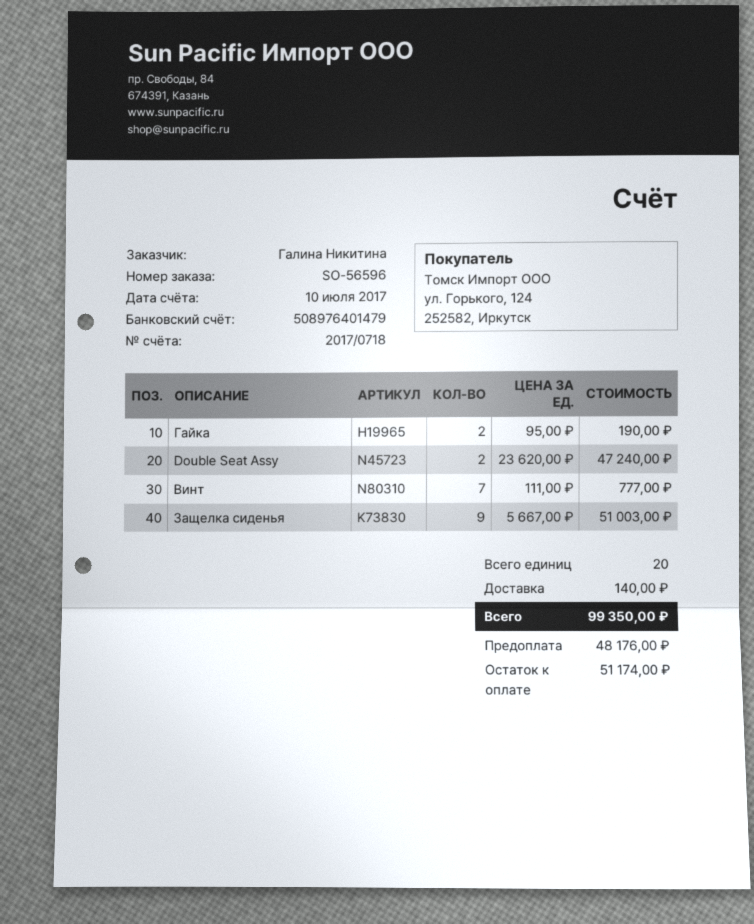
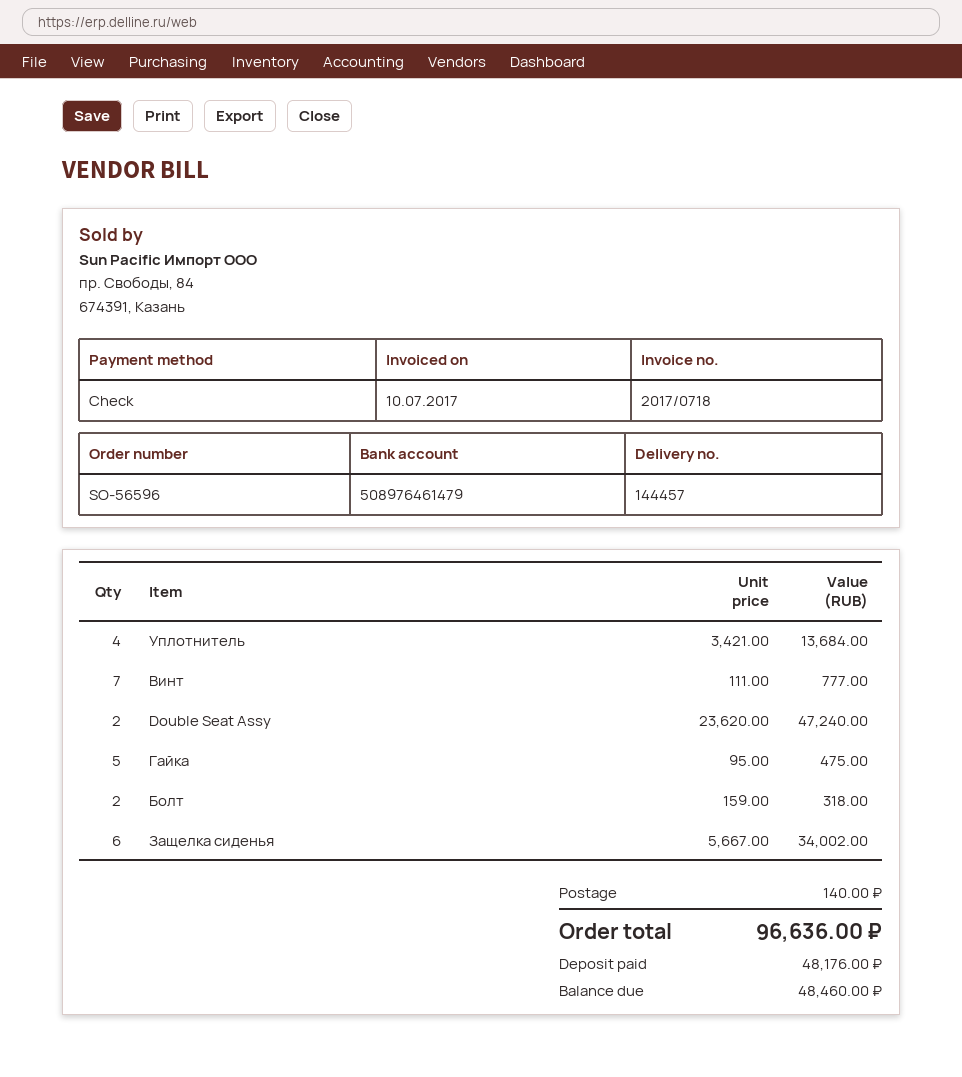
bank account: 508976401479 -> 508976461479
Гайка: 2 x 95.00 = 190.00 -> 5 x 95.00 = 475.00
Защелка сиденья: 9 x 5667.00 = 51003.00 -> 6 x 5667.00 = 34002.00
Уплотнитель: none -> 4 x 3421.00 = 13684.00
Болт: none -> 2 x 159.00 = 318.00
total: 99350.00 -> 96636.00
balance: 51174.00 -> 48460.00

